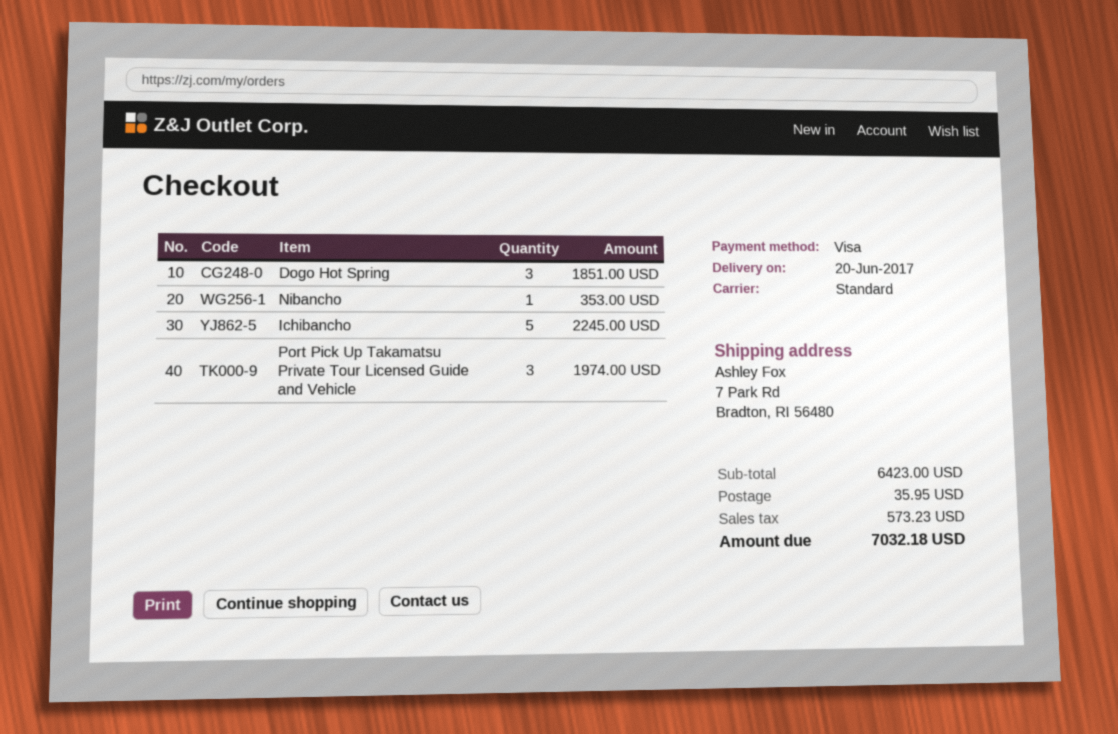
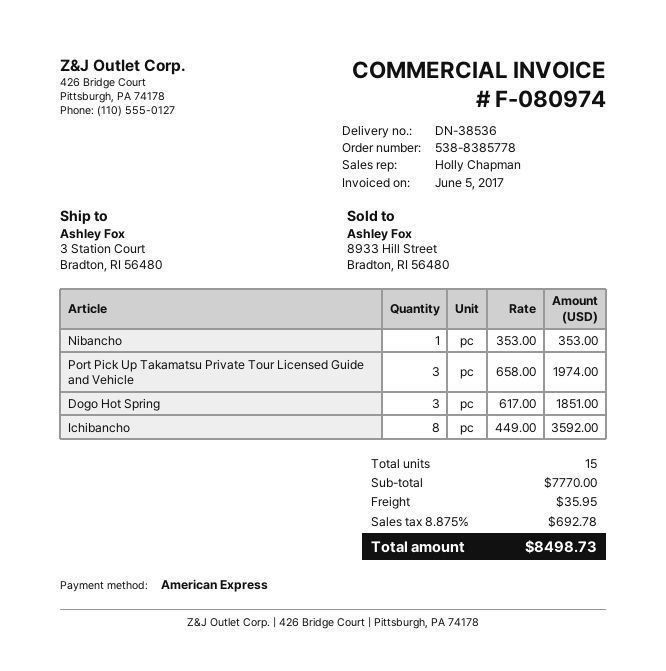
payment method: Visa -> American Express
ship to: 7 Park Rd, Bradton, RI 56480 -> 3 Station Court, Bradton, RI 56480
Ichibancho: 5 for 2245.00 -> 8 for 3592.00
subtotal: 6423.00 -> 7770.00
tax: 573.23 -> 692.78
total: 7032.18 -> 8498.73

